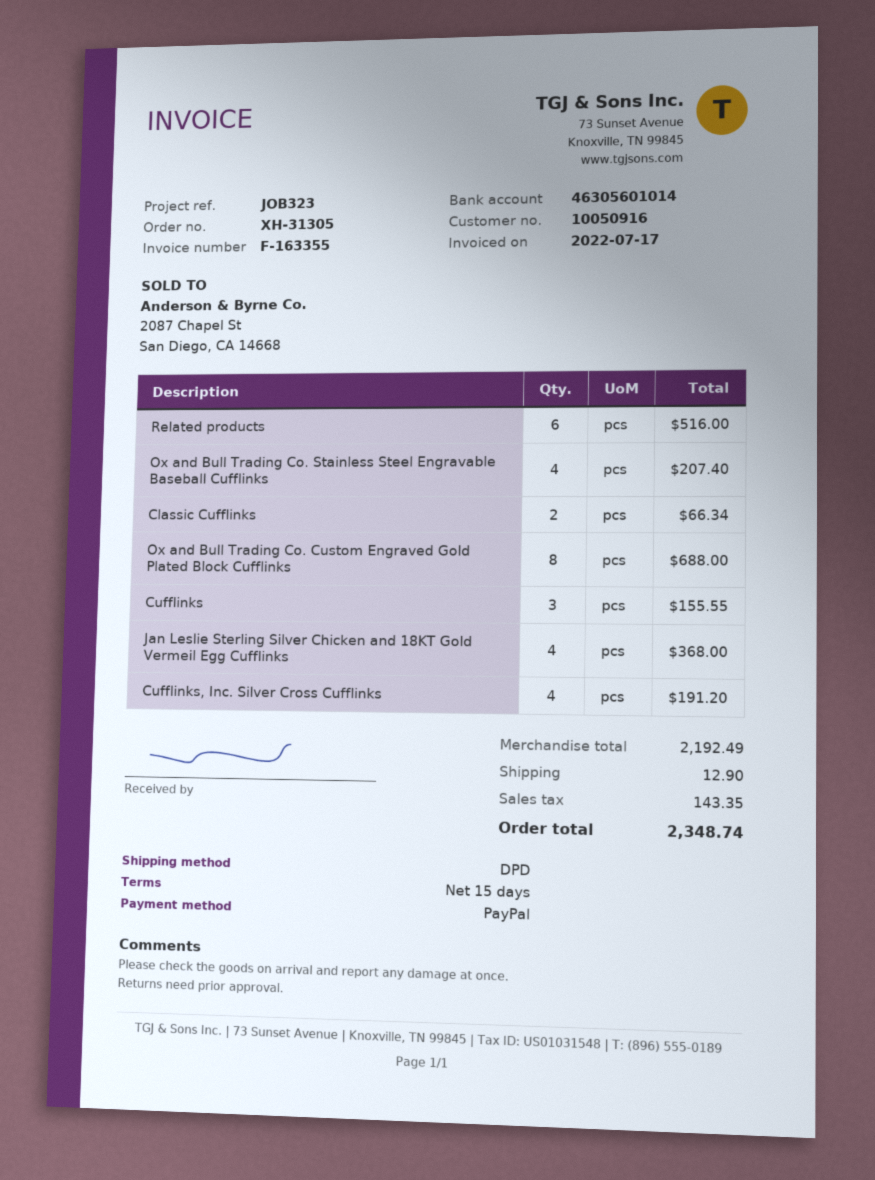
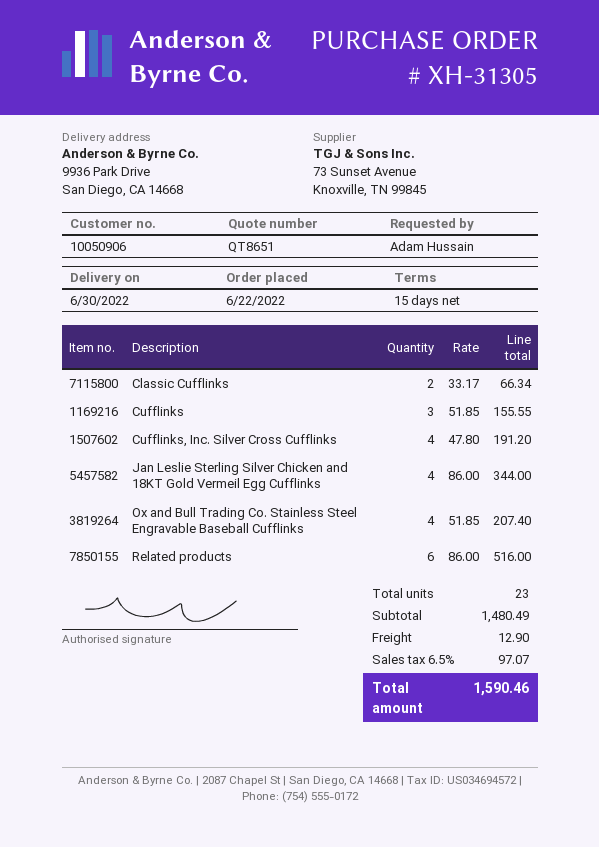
customer number: 10050916 -> 10050906
Ox and Bull Trading Co. Custom Engraved Gold Plated Block Cufflinks: 8 for 688.00 -> none
Jan Leslie Sterling Silver Chicken and 18KT Gold Vermeil Egg Cufflinks: 4 for 368.00 -> 4 for 344.00
subtotal: 2192.49 -> 1480.49
tax: 143.35 -> 97.07
total: 2348.74 -> 1590.46

